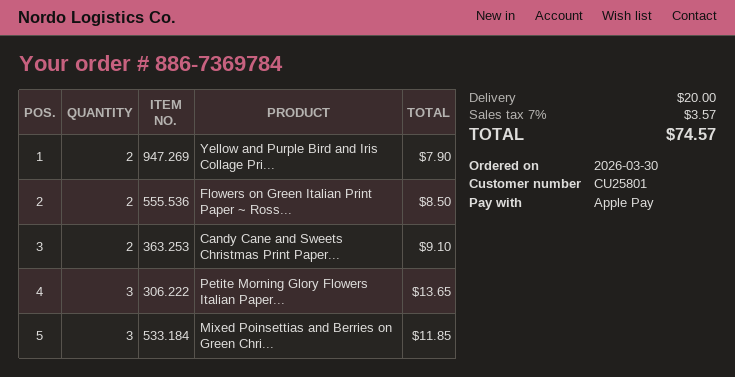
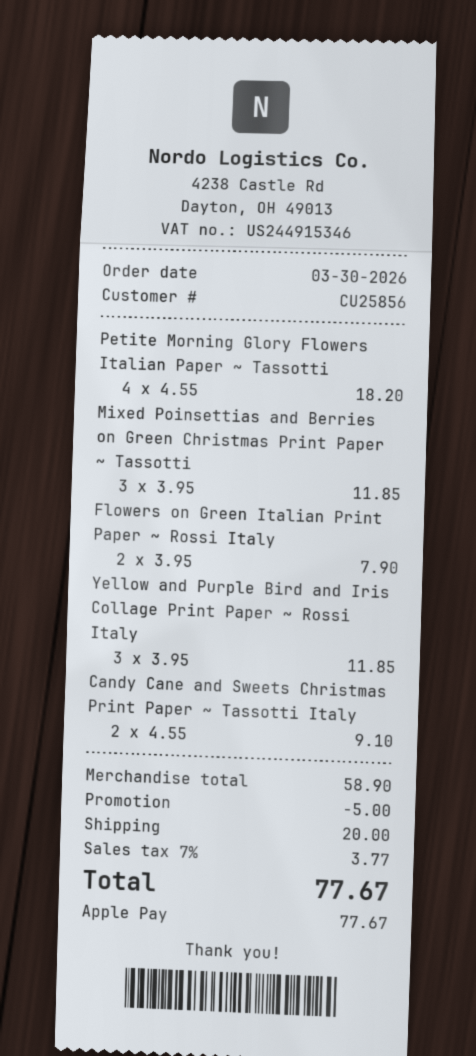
customer number: CU25801 -> CU25856
Yellow and Purple Bird and Iris Collage Pri...: 2 for 7.90 -> 3 for 11.85
Flowers on Green Italian Print Paper ~ Ross...: 2 for 8.50 -> 2 for 7.90
Petite Morning Glory Flowers Italian Paper...: 3 for 13.65 -> 4 for 18.20
discount: none -> 5.00
tax: 7% = 3.57 -> 7% = 3.77
total: 74.57 -> 77.67

